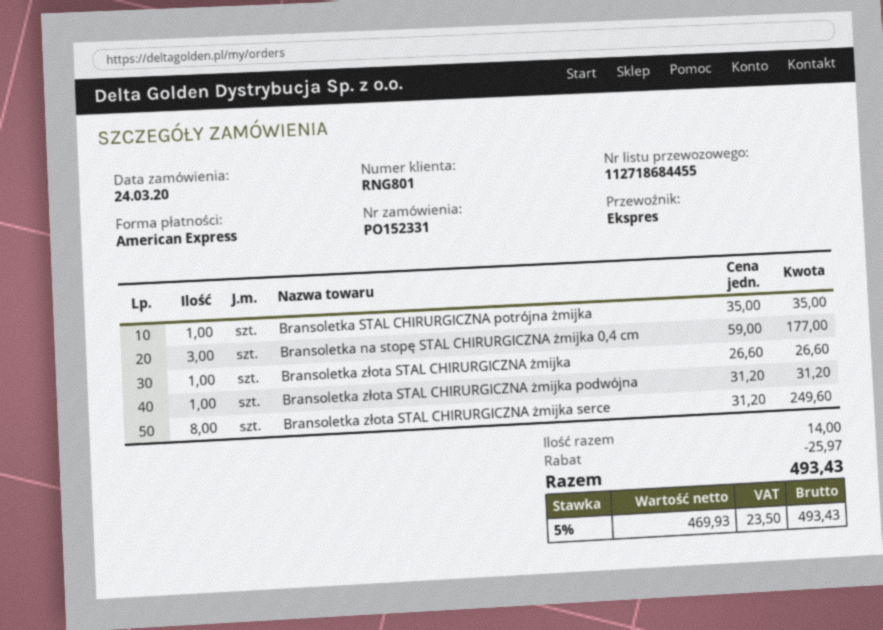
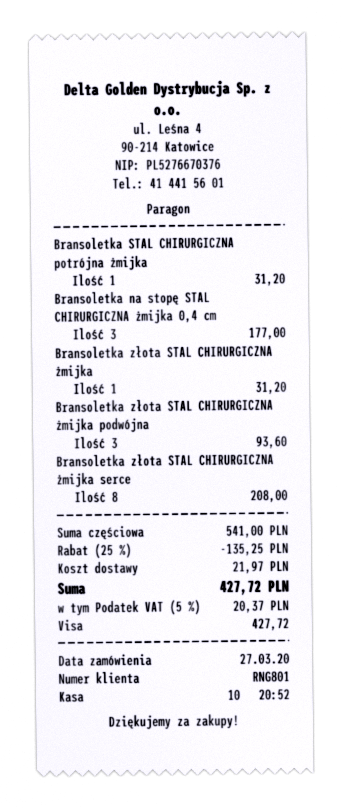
order date: 2020-03-24 -> 2020-03-27
payment method: American Express -> Visa
Bransoletka STAL CHIRURGICZNA potrójna żmijka: 1 for 35.00 -> 1 for 31.20
Bransoletka złota STAL CHIRURGICZNA żmijka: 1 for 26.60 -> 1 for 31.20
Bransoletka złota STAL CHIRURGICZNA żmijka podwójna: 1 for 31.20 -> 3 for 93.60
Bransoletka złota STAL CHIRURGICZNA żmijka serce: 8 for 249.60 -> 8 for 208.00
discount: 25.97 -> 135.25
shipping: none -> 21.97
tax: 5% = 23.50 -> 5% = 20.37
total: 493.43 -> 427.72

